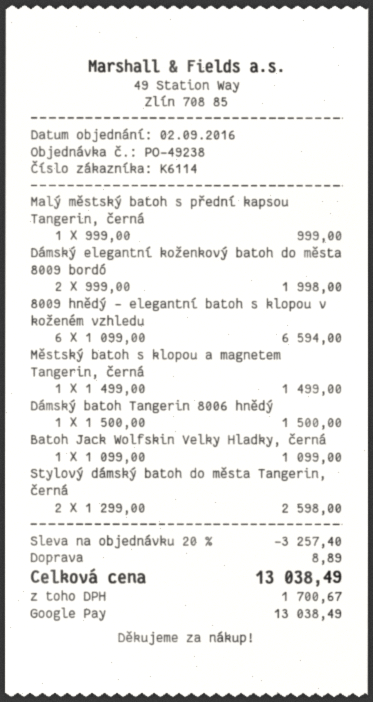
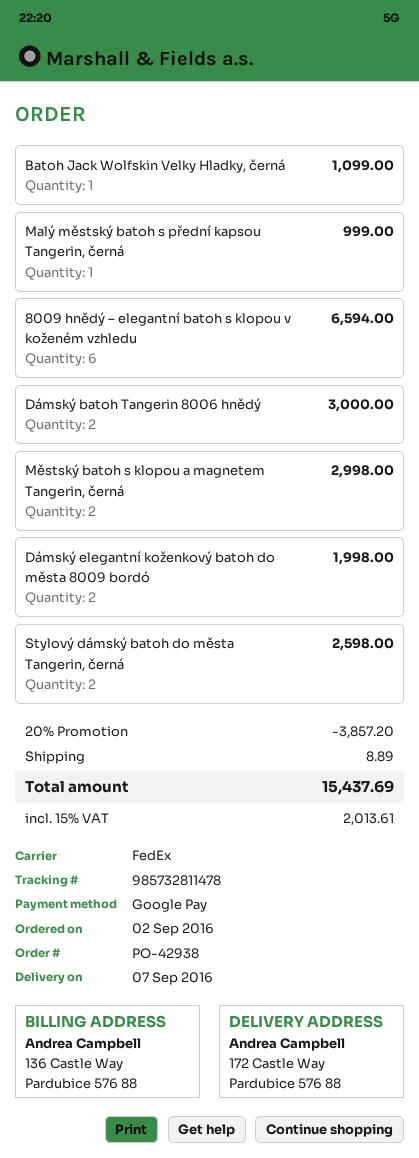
order number: PO-49238 -> PO-42938
Městský batoh s klopou a magnetem Tangerin, černá: 1 for 1499.00 -> 2 for 2998.00
Dámský batoh Tangerin 8006 hnědý: 1 for 1500.00 -> 2 for 3000.00
discount: 20% = 3257.40 -> 20% = 3857.20
tax: 1700.67 -> 2013.61
total: 13038.49 -> 15437.69

